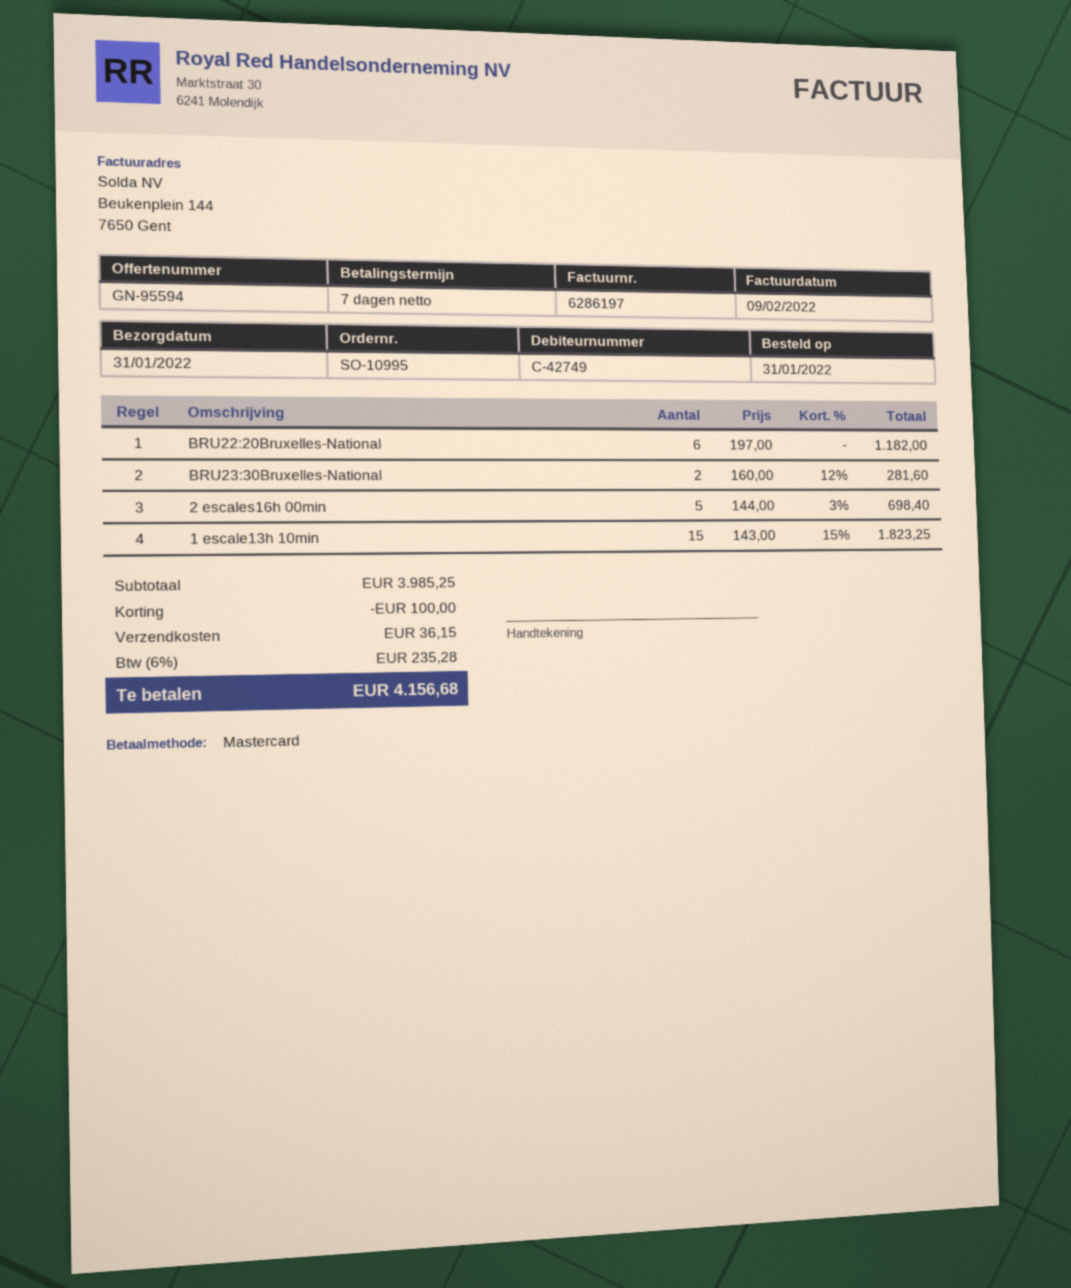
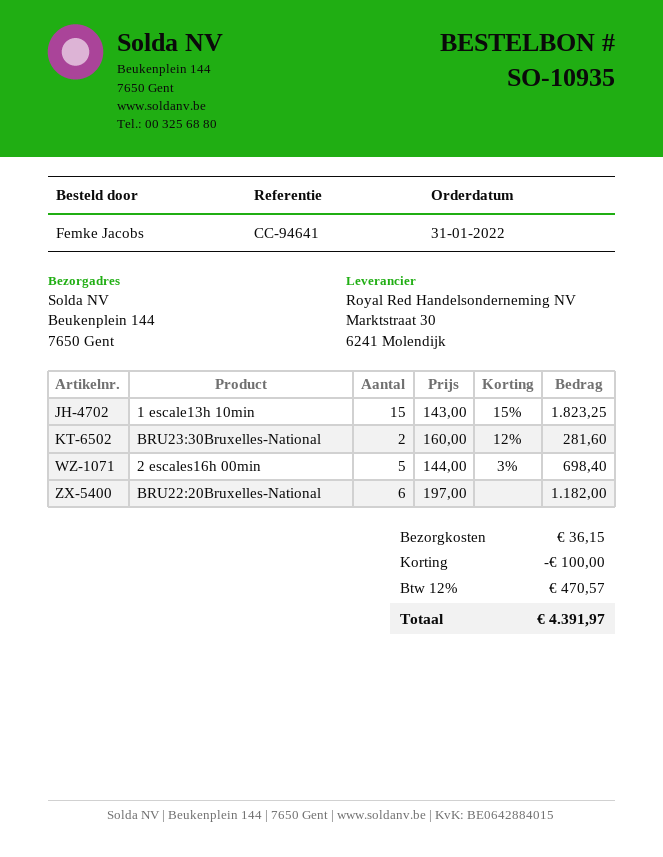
order number: SO-10995 -> SO-10935
tax: 6% = 235.28 -> 12% = 470.57
total: 4156.68 -> 4391.97

